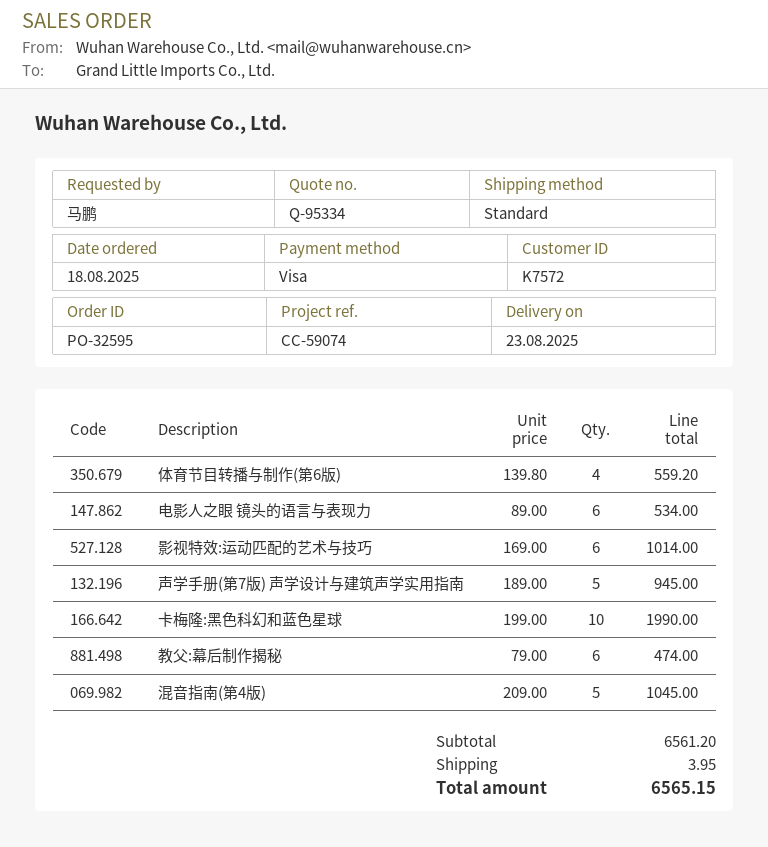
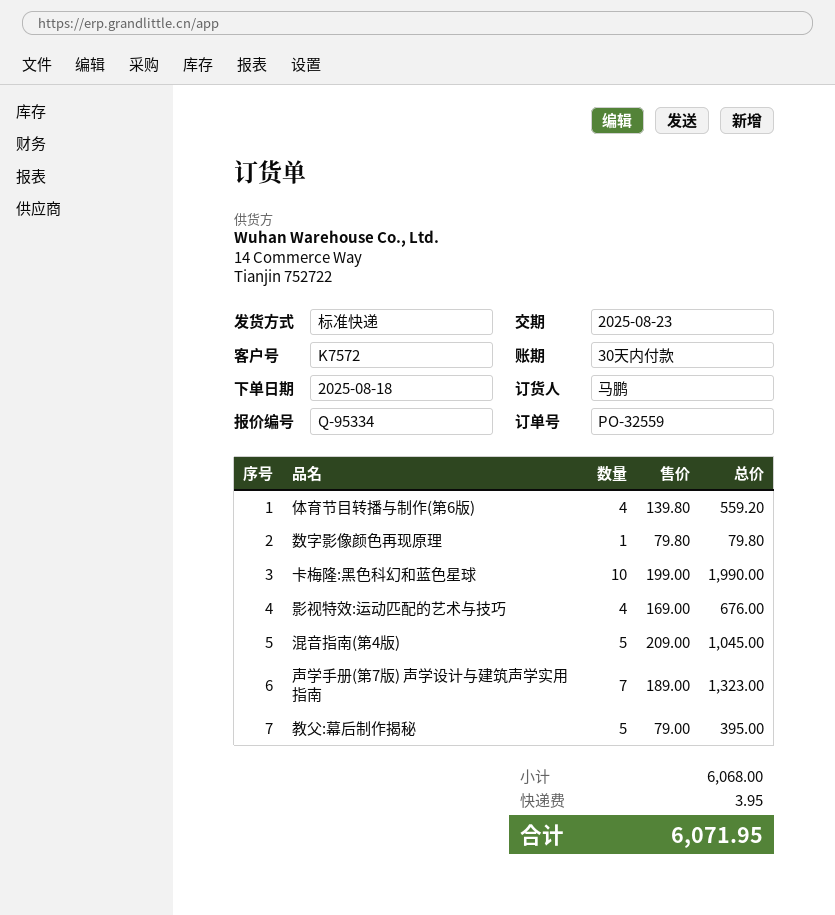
order number: PO-32595 -> PO-32559
电影人之眼 镜头的语言与表现力: 6 x 89.00 = 534.00 -> none
影视特效:运动匹配的艺术与技巧: 6 x 169.00 = 1014.00 -> 4 x 169.00 = 676.00
声学手册(第7版) 声学设计与建筑声学实用指南: 5 x 189.00 = 945.00 -> 7 x 189.00 = 1323.00
教父:幕后制作揭秘: 6 x 79.00 = 474.00 -> 5 x 79.00 = 395.00
数字影像颜色再现原理: none -> 1 x 79.80 = 79.80
subtotal: 6561.20 -> 6068.00
total: 6565.15 -> 6071.95

